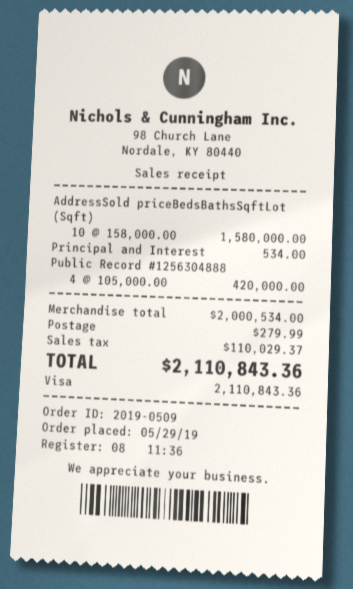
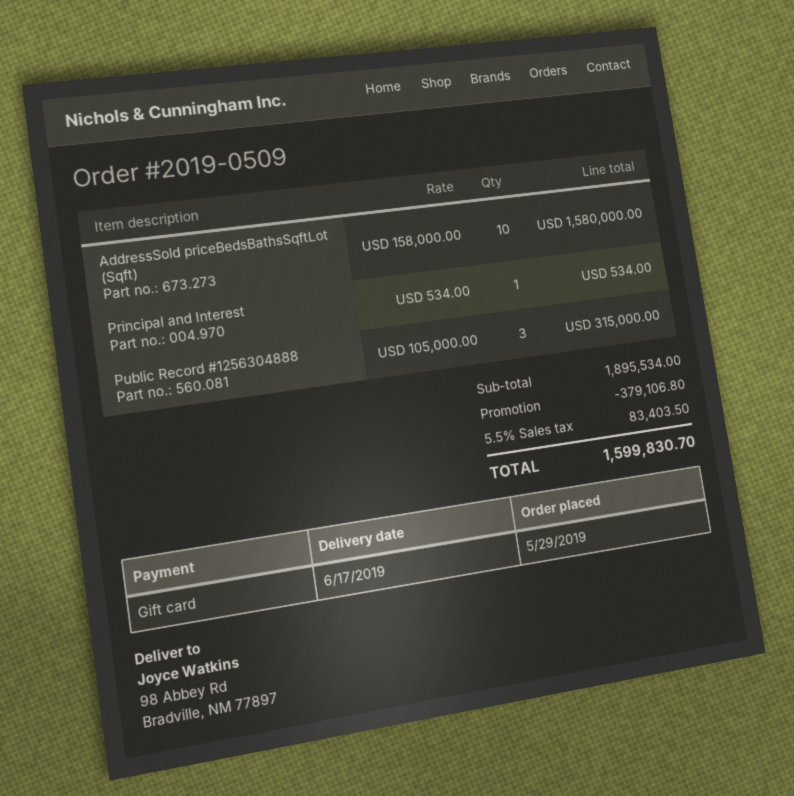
payment method: Visa -> gift card
Public Record #1256304888: 4 x 105000.00 = 420000.00 -> 3 x 105000.00 = 315000.00
subtotal: 2000534.00 -> 1895534.00
discount: none -> 379106.80
shipping: 279.99 -> none
tax: 110029.37 -> 83403.50
total: 2110843.36 -> 1599830.70

